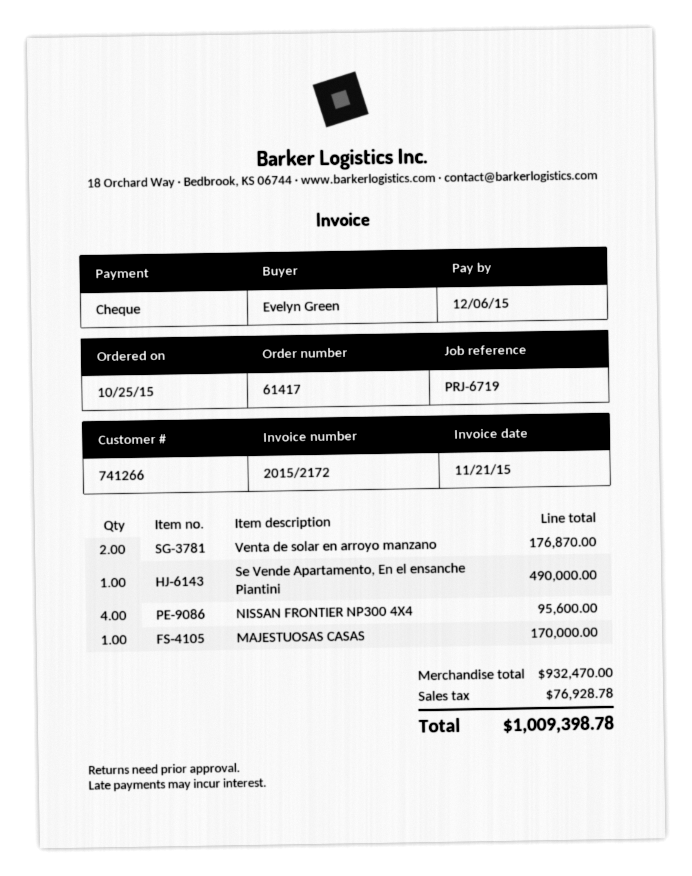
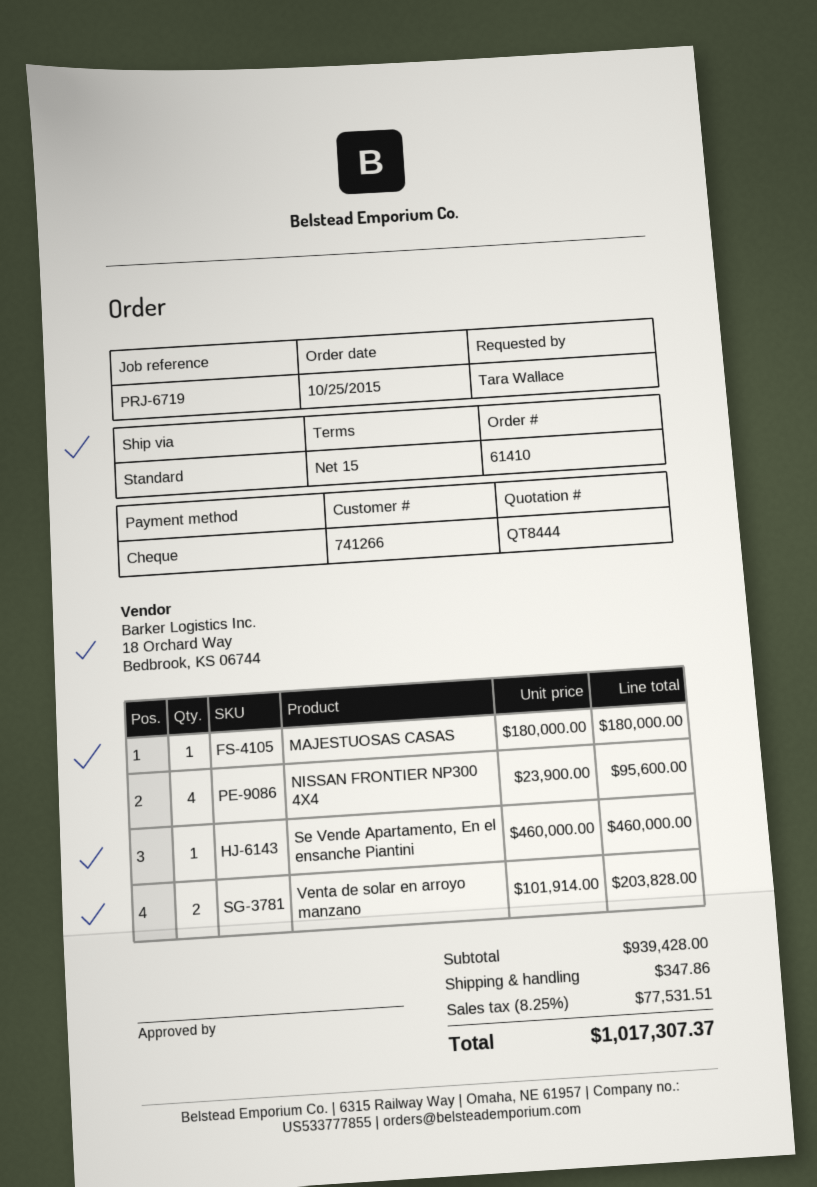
order number: 61417 -> 61410
ordered by: Evelyn Green -> Tara Wallace
Venta de solar en arroyo manzano: 2 for 176870.00 -> 2 for 203828.00
Se Vende Apartamento, En el ensanche Piantini: 1 for 490000.00 -> 1 for 460000.00
MAJESTUOSAS CASAS: 1 for 170000.00 -> 1 for 180000.00
subtotal: 932470.00 -> 939428.00
shipping: none -> 347.86
tax: 76928.78 -> 77531.51
total: 1009398.78 -> 1017307.37

